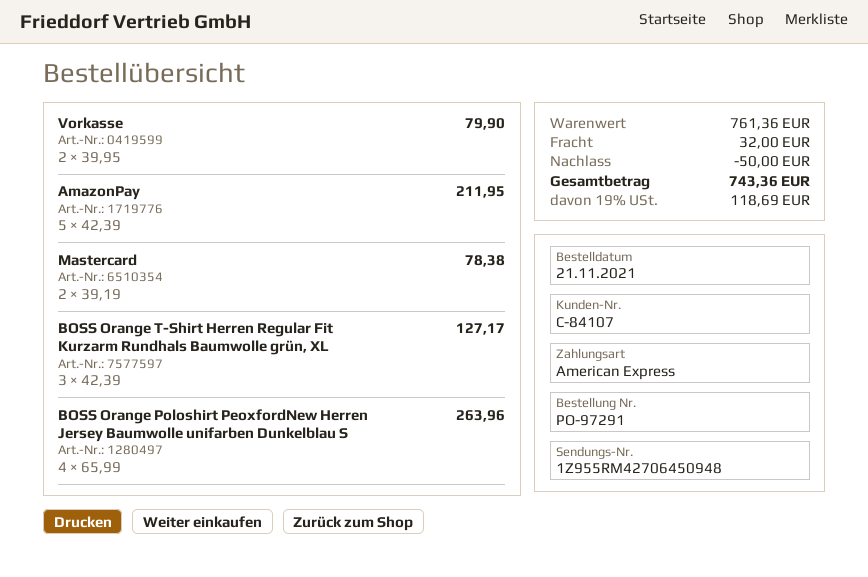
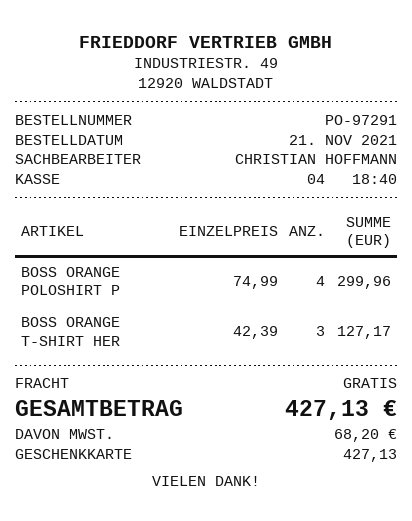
payment method: American Express -> gift card
Vorkasse: 2 x 39.95 = 79.90 -> none
AmazonPay: 5 x 42.39 = 211.95 -> none
Mastercard: 2 x 39.19 = 78.38 -> none
BOSS Orange Poloshirt PeoxfordNew Herren Jersey Baumwolle unifarben Dunkelblau S: 4 x 65.99 = 263.96 -> 4 x 74.99 = 299.96
discount: 50.00 -> none
shipping: 32.00 -> 0.00
tax: 118.69 -> 68.20
total: 743.36 -> 427.13

